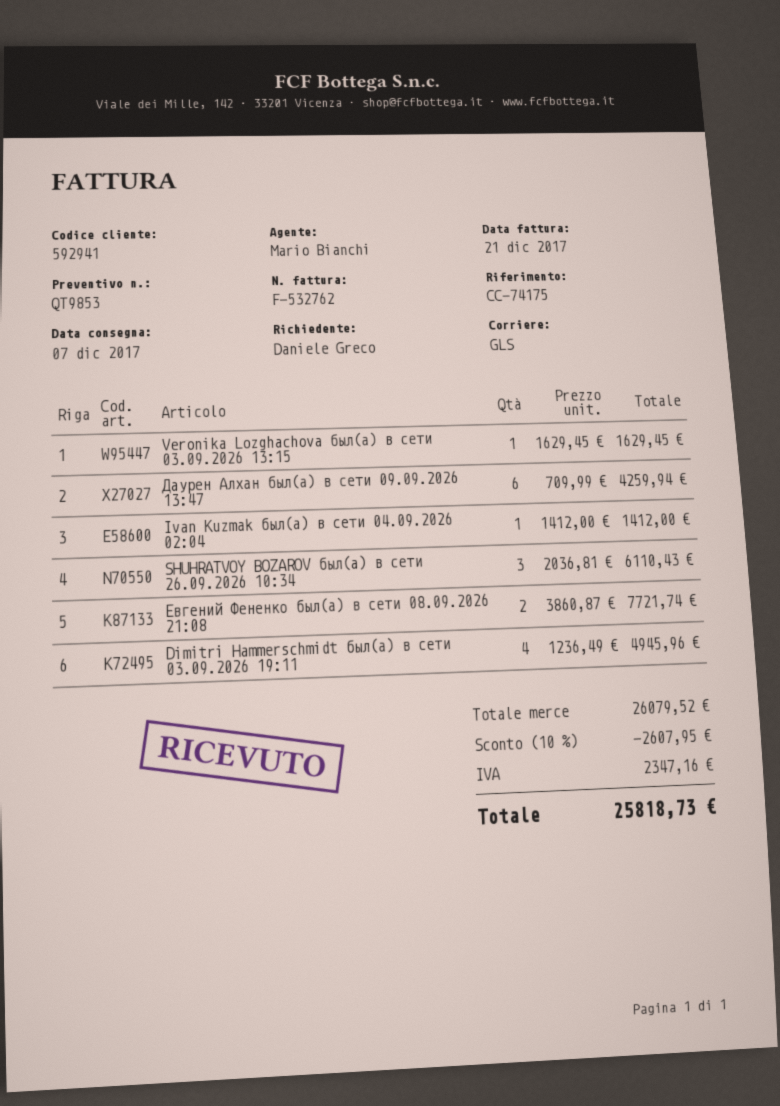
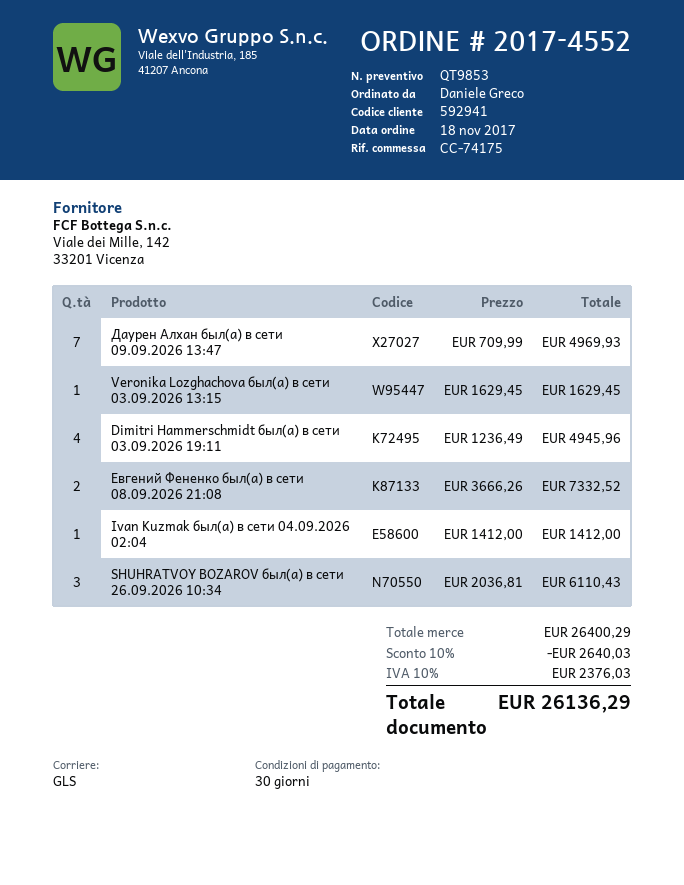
Даурен Алхан был(а) в сети 09.09.2026 13:47: 6 x 709.99 = 4259.94 -> 7 x 709.99 = 4969.93
Евгений Фененко был(а) в сети 08.09.2026 21:08: 2 x 3860.87 = 7721.74 -> 2 x 3666.26 = 7332.52
subtotal: 26079.52 -> 26400.29
discount: 10% = 2607.95 -> 10% = 2640.03
tax: 2347.16 -> 2376.03
total: 25818.73 -> 26136.29

